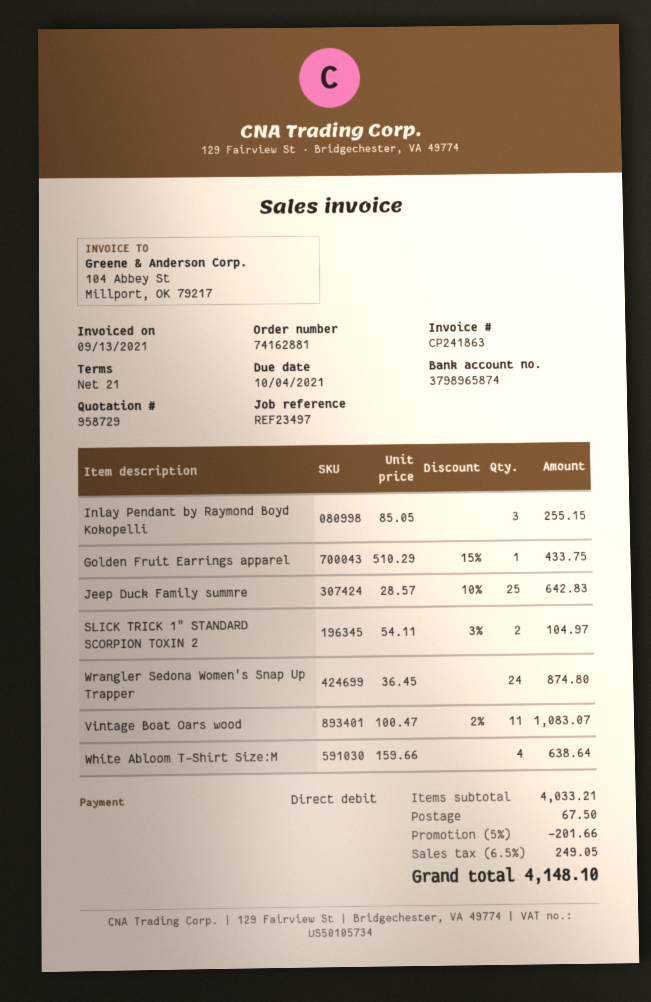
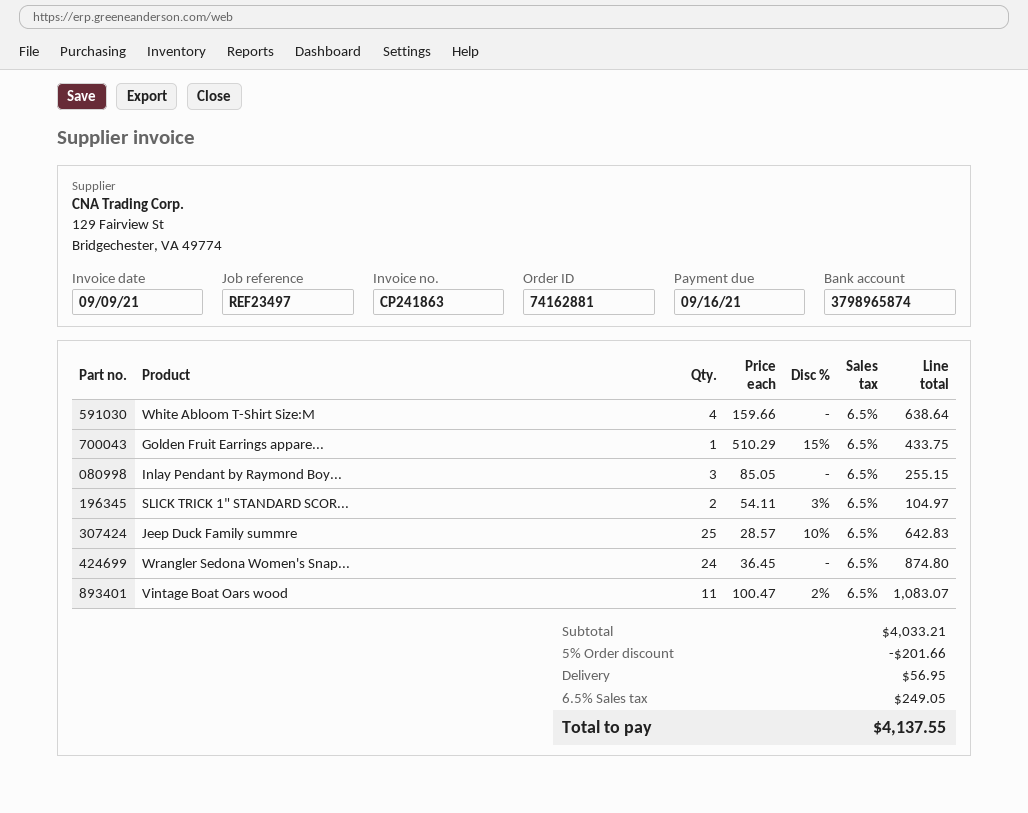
invoice date: 2021-09-13 -> 2021-09-09
due date: 2021-10-04 -> 2021-09-16
shipping: 67.50 -> 56.95
total: 4148.10 -> 4137.55

